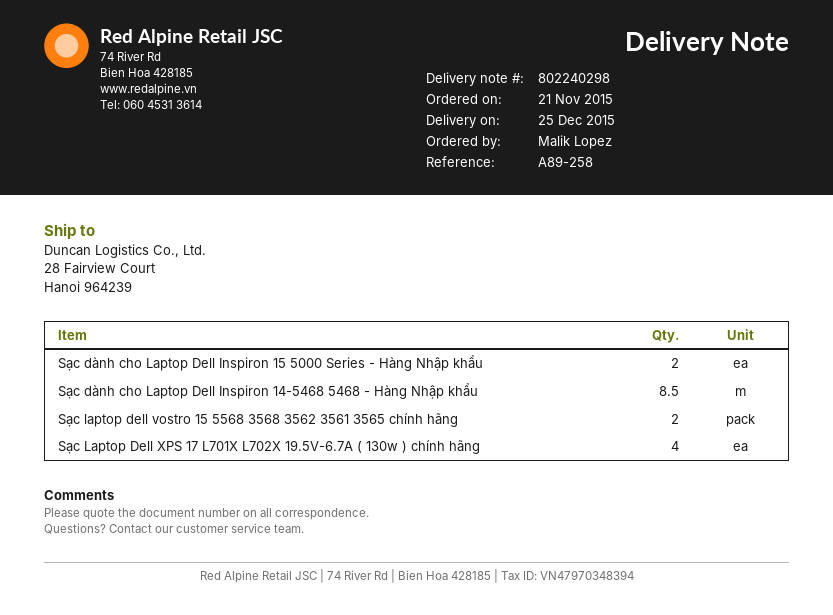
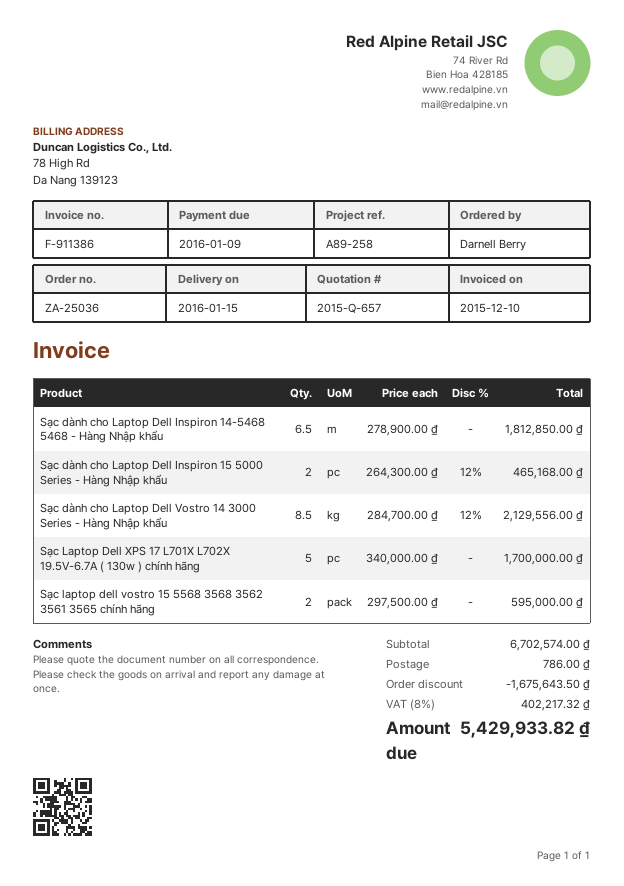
delivery date: 2015-12-25 -> 2016-01-15
ordered by: Malik Lopez -> Darnell Berry
Sạc dành cho Laptop Dell Inspiron 14-5468 5468 - Hàng Nhập khẩu: 8.5 -> 6.5
Sạc Laptop Dell XPS 17 L701X L702X 19.5V-6.7A ( 130w ) chính hãng: 4 -> 5
Sạc dành cho Laptop Dell Vostro 14 3000 Series - Hàng Nhập khẩu: none -> 8.5

